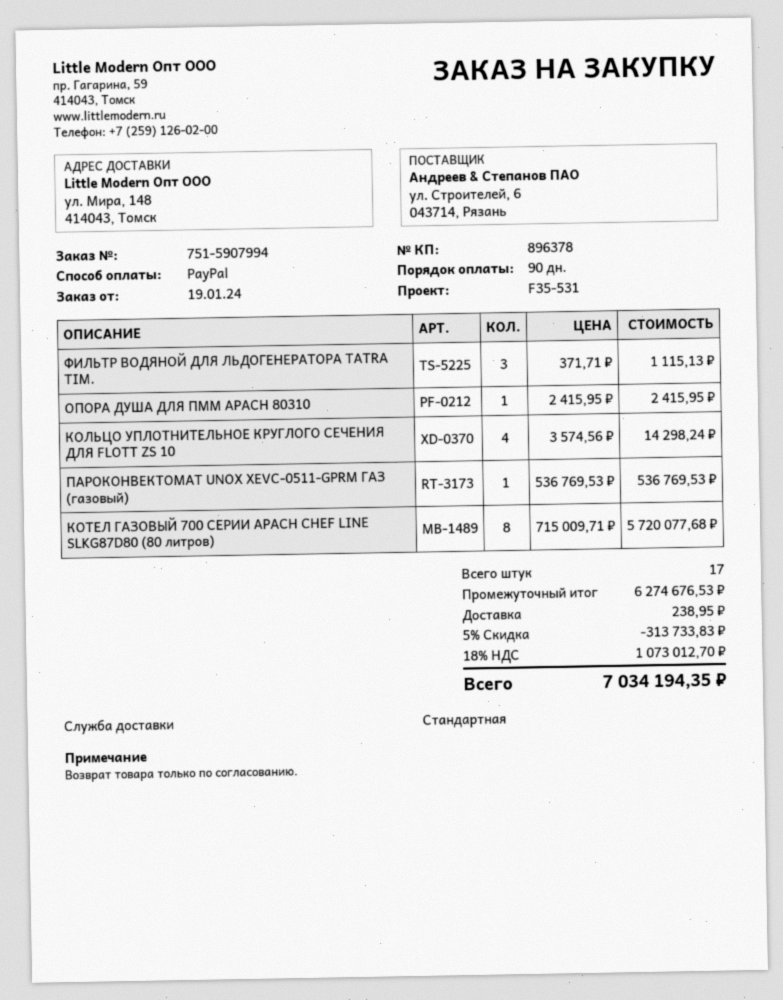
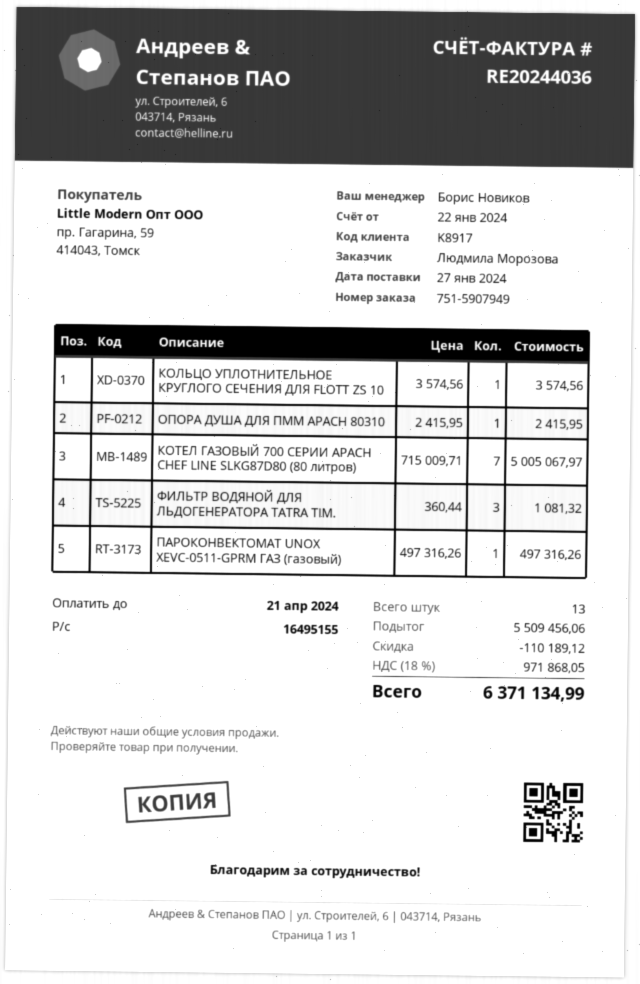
order number: 751-5907994 -> 751-5907949
ФИЛЬТР ВОДЯНОЙ ДЛЯ ЛЬДОГЕНЕРАТОРА TATRA TIM.: 3 x 371.71 = 1115.13 -> 3 x 360.44 = 1081.32
КОЛЬЦО УПЛОТНИТЕЛЬНОЕ КРУГЛОГО СЕЧЕНИЯ ДЛЯ FLOTT ZS 10: 4 x 3574.56 = 14298.24 -> 1 x 3574.56 = 3574.56
ПАРОКОНВЕКТОМАТ UNOX XEVC-0511-GPRM ГАЗ (газовый): 1 x 536769.53 = 536769.53 -> 1 x 497316.26 = 497316.26
КОТЕЛ ГАЗОВЫЙ 700 СЕРИИ APACH CHEF LINE SLKG87D80 (80 литров): 8 x 715009.71 = 5720077.68 -> 7 x 715009.71 = 5005067.97
total quantity: 17 -> 13
subtotal: 6274676.53 -> 5509456.06
discount: 313733.83 -> 110189.12
shipping: 238.95 -> none
tax: 18% = 1073012.70 -> 18% = 971868.05
total: 7034194.35 -> 6371134.99

